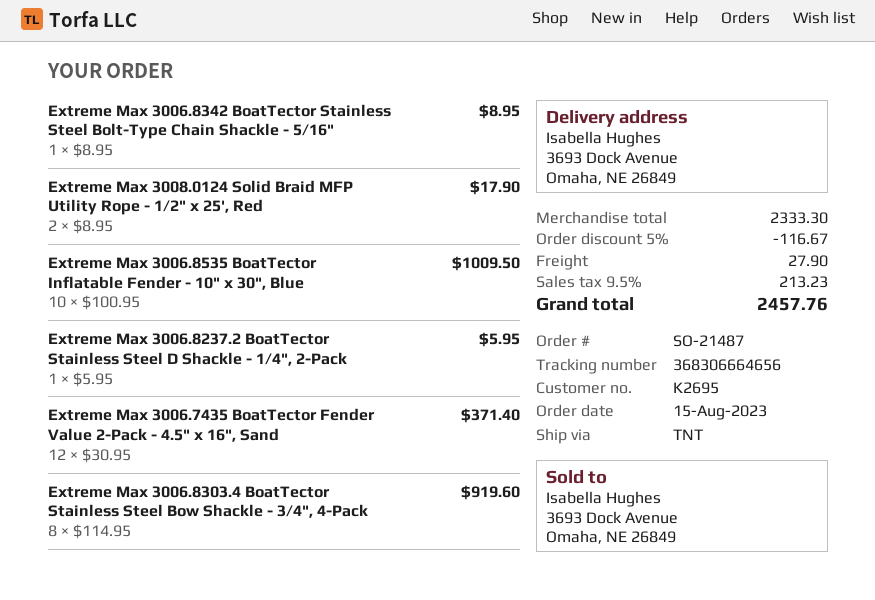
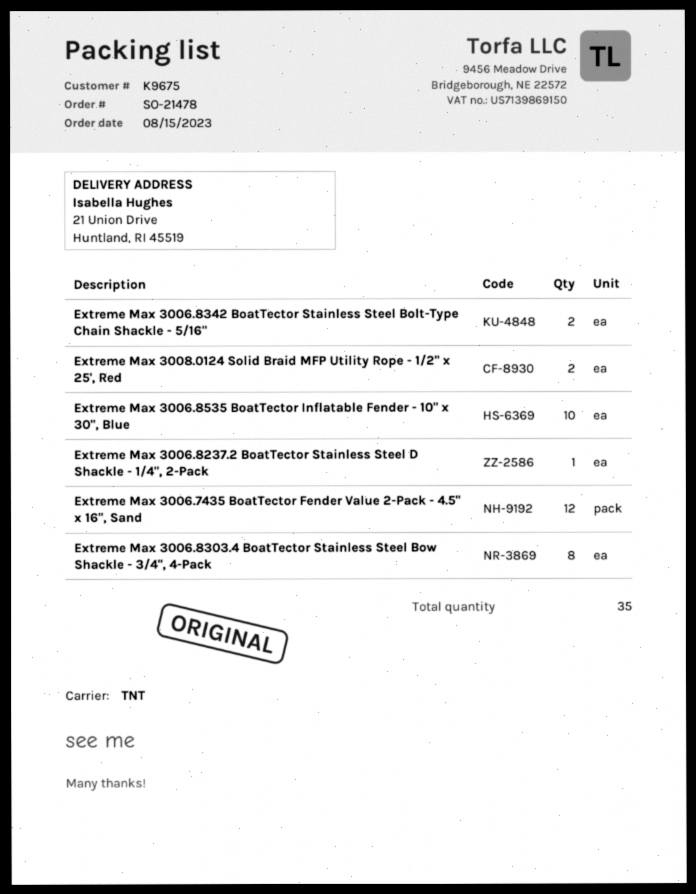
order number: SO-21487 -> SO-21478
customer number: K2695 -> K9675
ship to: 3693 Dock Avenue, Omaha, NE 26849 -> 21 Union Drive, Huntland, RI 45519
Extreme Max 3006.8342 BoatTector Stainless Steel Bolt-Type Chain Shackle - 5/16": 1 -> 2

